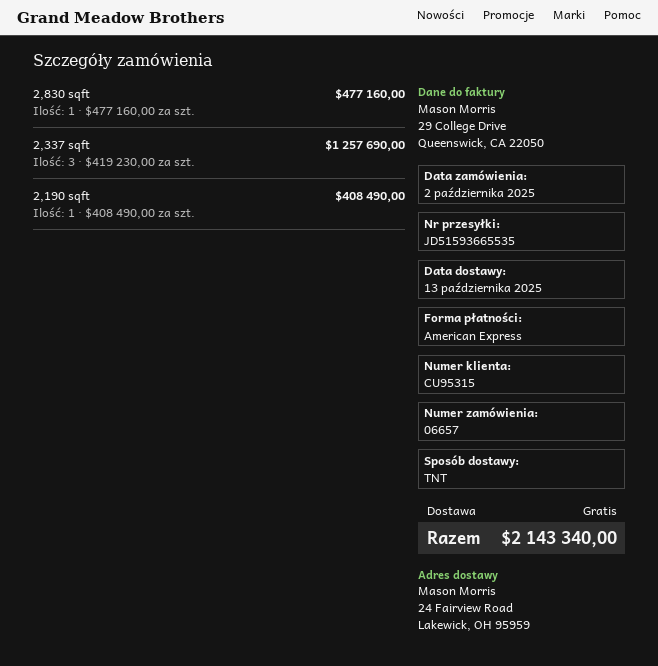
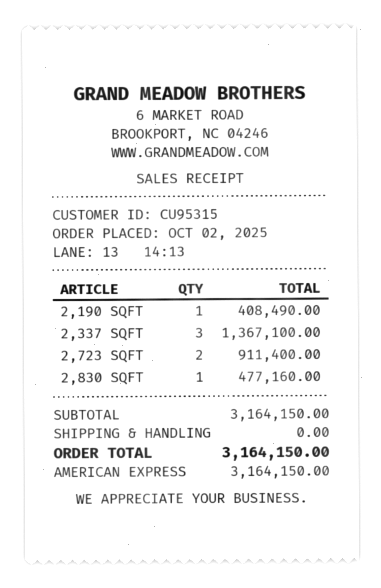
2,337 sqft: 3 for 1257690.00 -> 3 for 1367100.00
2,723 SQFT: none -> 2 for 911400.00
total: 2143340.00 -> 3164150.00

